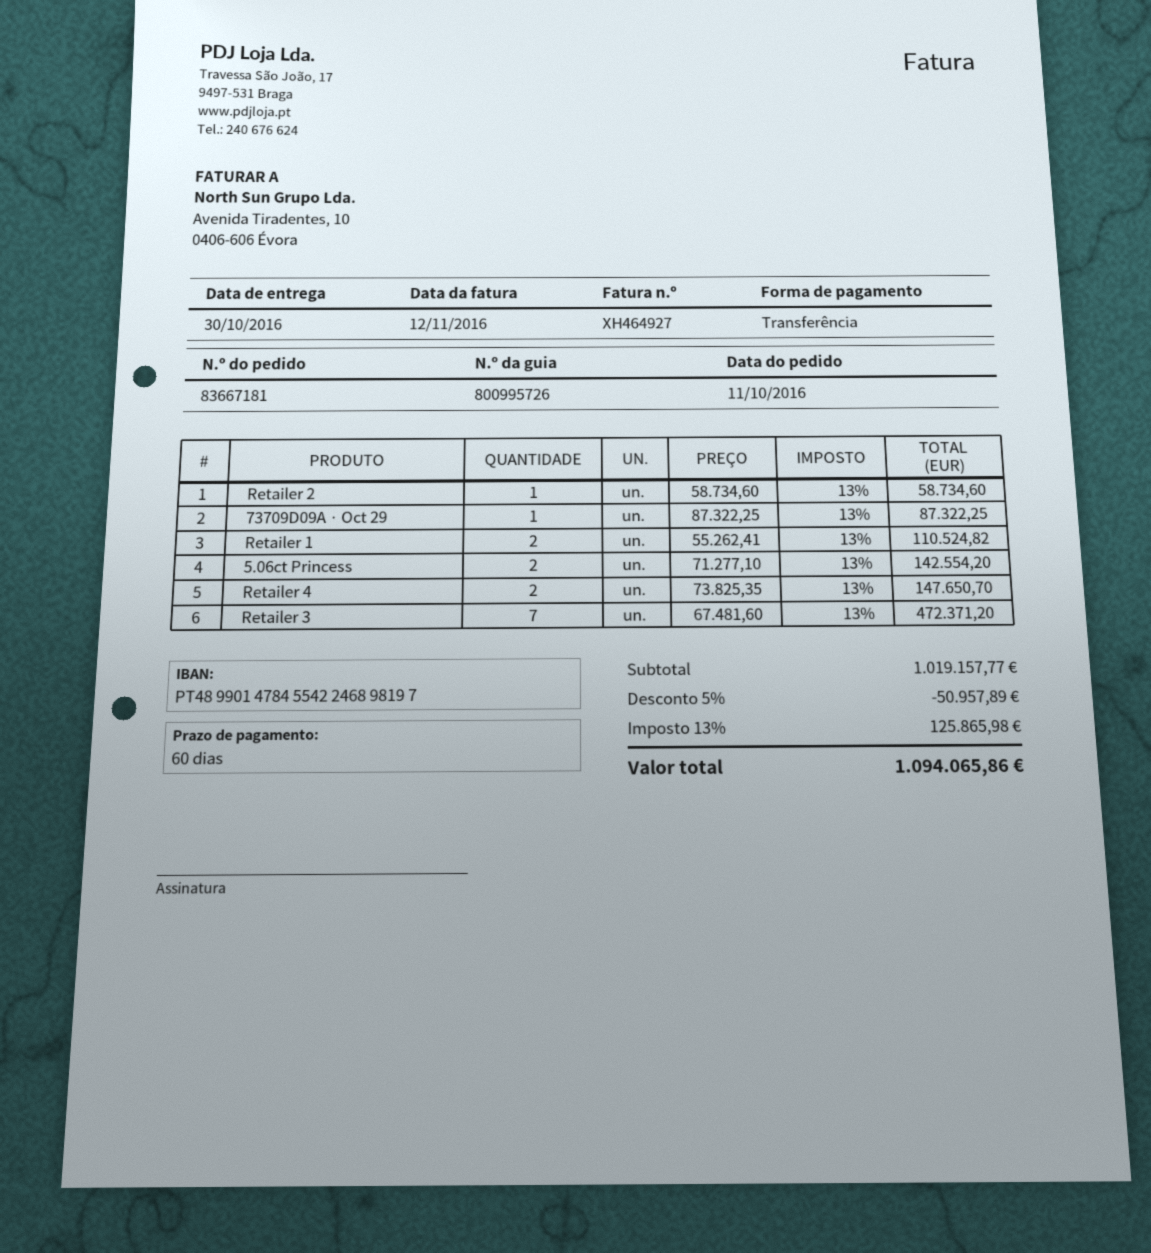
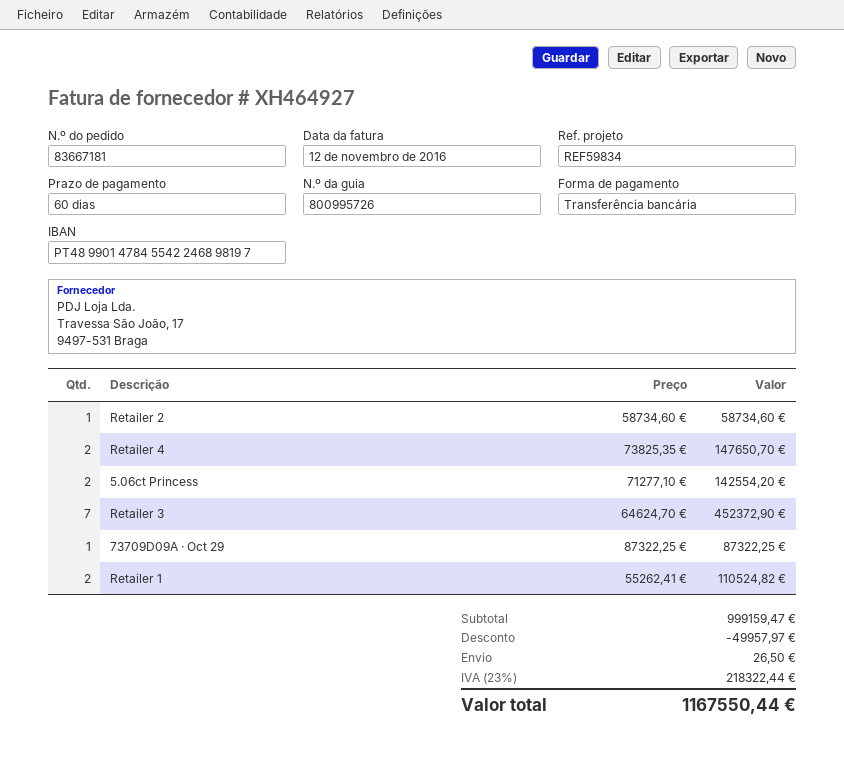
Retailer 3: 7 x 67481.60 = 472371.20 -> 7 x 64624.70 = 452372.90
subtotal: 1019157.77 -> 999159.47
discount: 50957.89 -> 49957.97
shipping: none -> 26.50
tax: 13% = 125865.98 -> 23% = 218322.44
total: 1094065.86 -> 1167550.44

